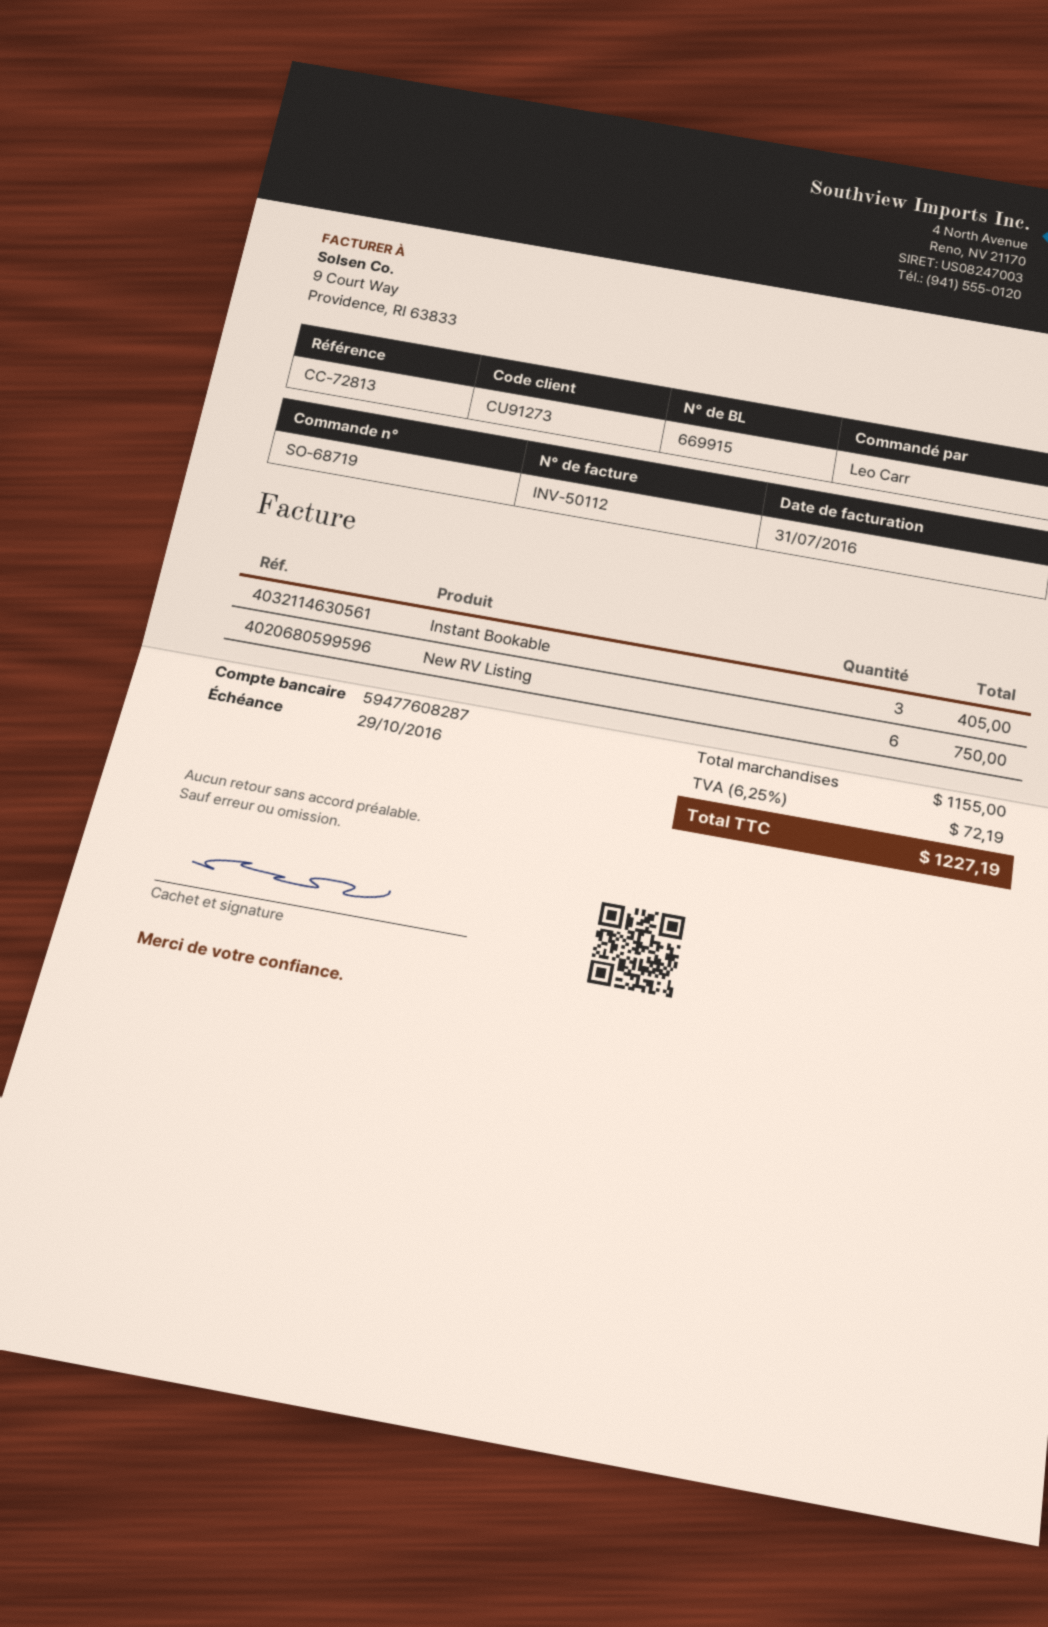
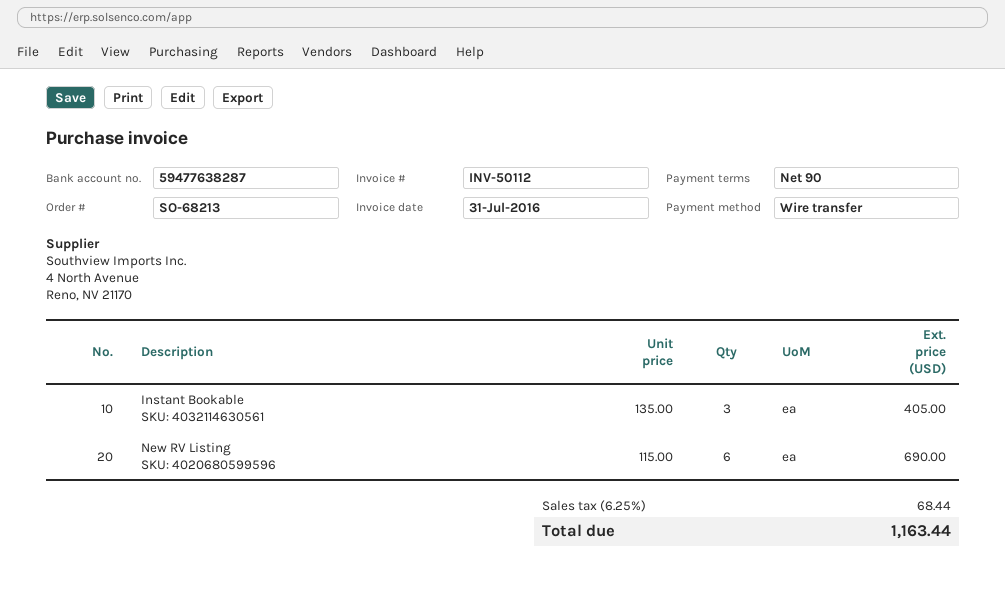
order number: SO-68719 -> SO-68213
bank account: 59477608287 -> 59477638287
New RV Listing: 6 for 750.00 -> 6 for 690.00
tax: 6.25% = 72.19 -> 6.25% = 68.44
total: 1227.19 -> 1163.44

